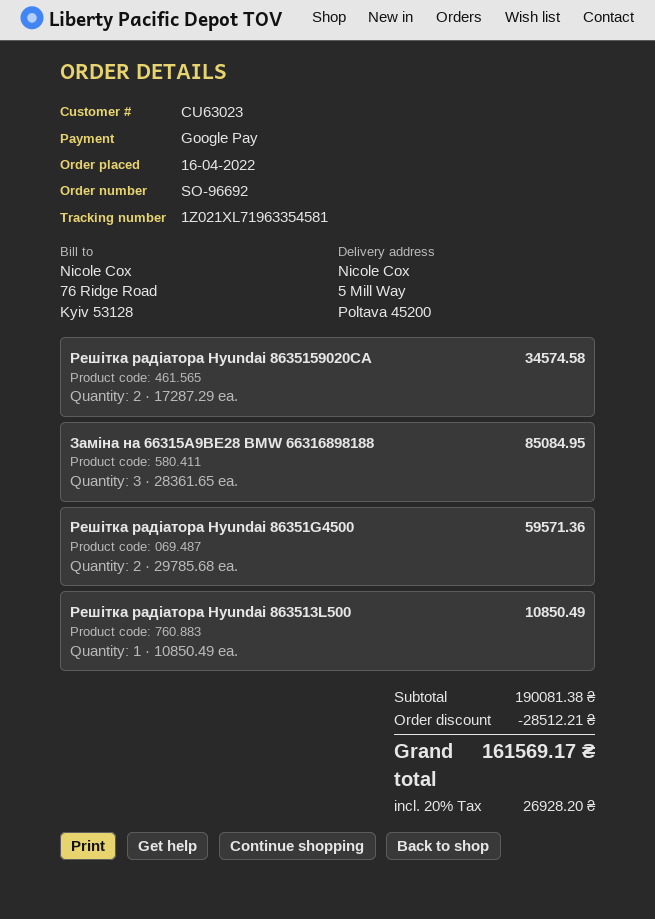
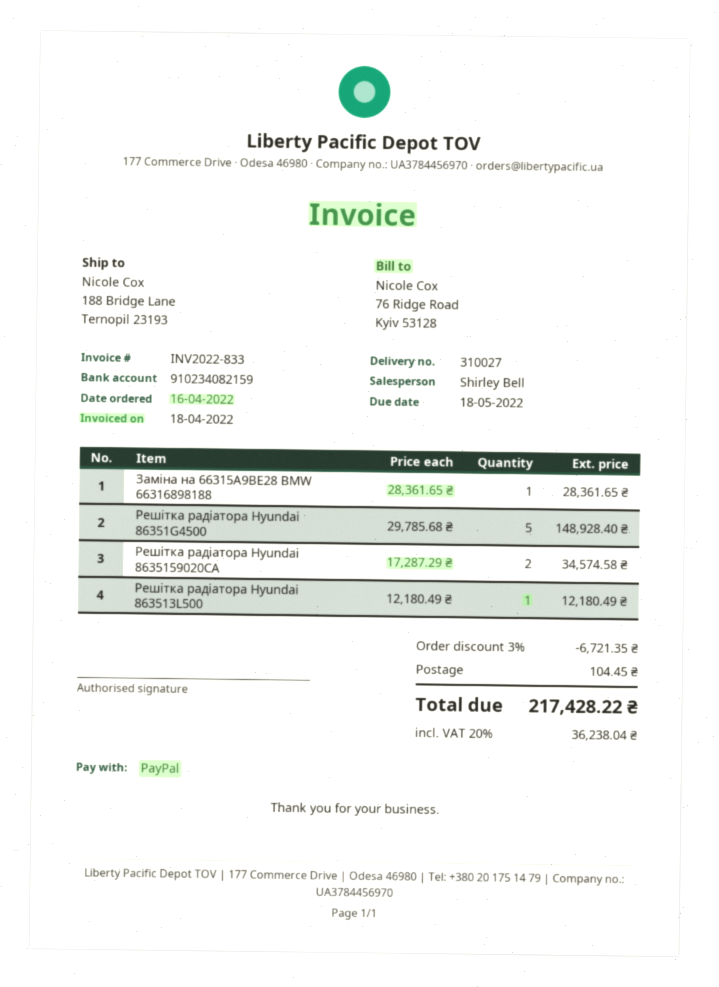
payment method: Google Pay -> PayPal
ship to: 5 Mill Way, Poltava 45200 -> 188 Bridge Lane, Ternopil 23193
Заміна на 66315A9BE28 BMW 66316898188: 3 x 28361.65 = 85084.95 -> 1 x 28361.65 = 28361.65
Решітка радіатора Hyundai 86351G4500: 2 x 29785.68 = 59571.36 -> 5 x 29785.68 = 148928.40
Решітка радіатора Hyundai 863513L500: 1 x 10850.49 = 10850.49 -> 1 x 12180.49 = 12180.49
discount: 28512.21 -> 6721.35
shipping: none -> 104.45
tax: 20% = 26928.20 -> 20% = 36238.04
total: 161569.17 -> 217428.22

